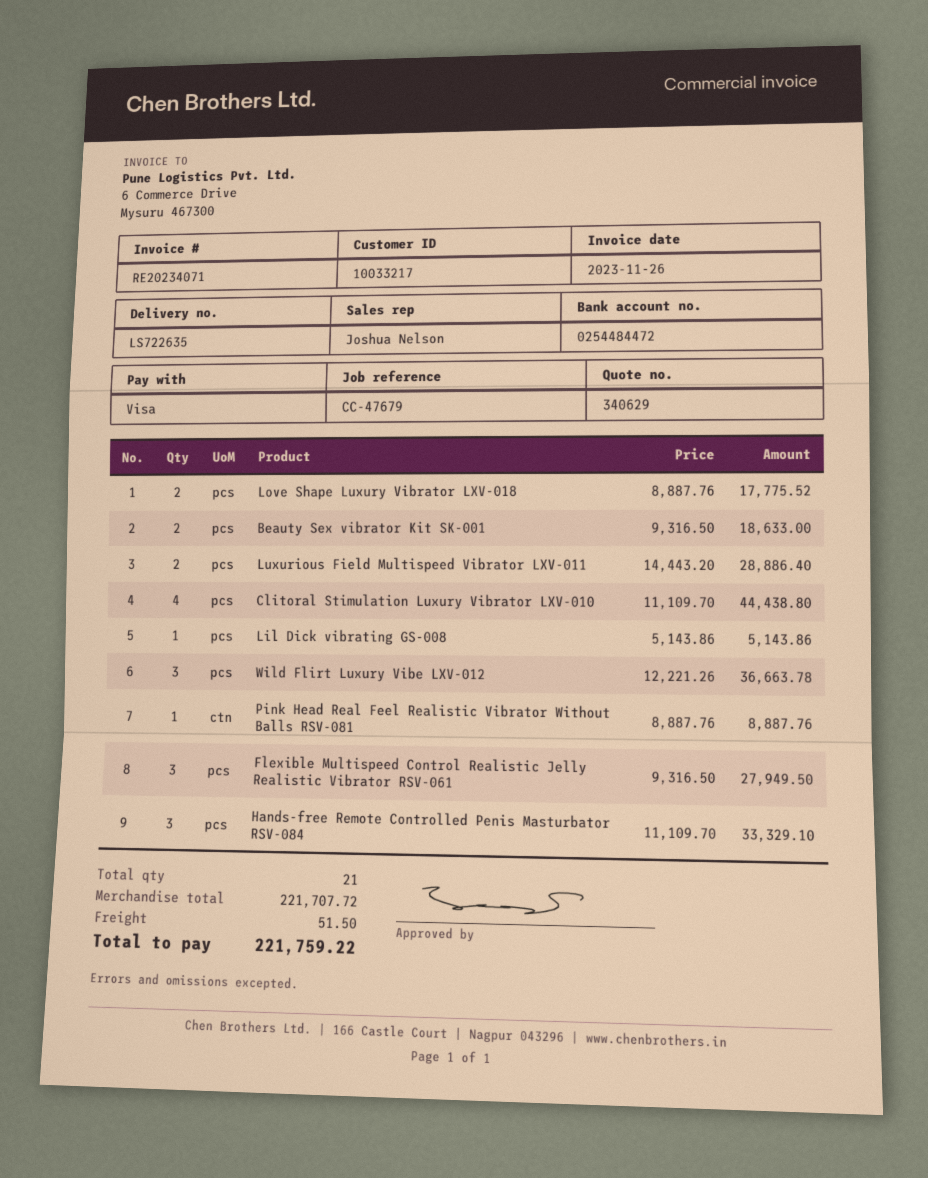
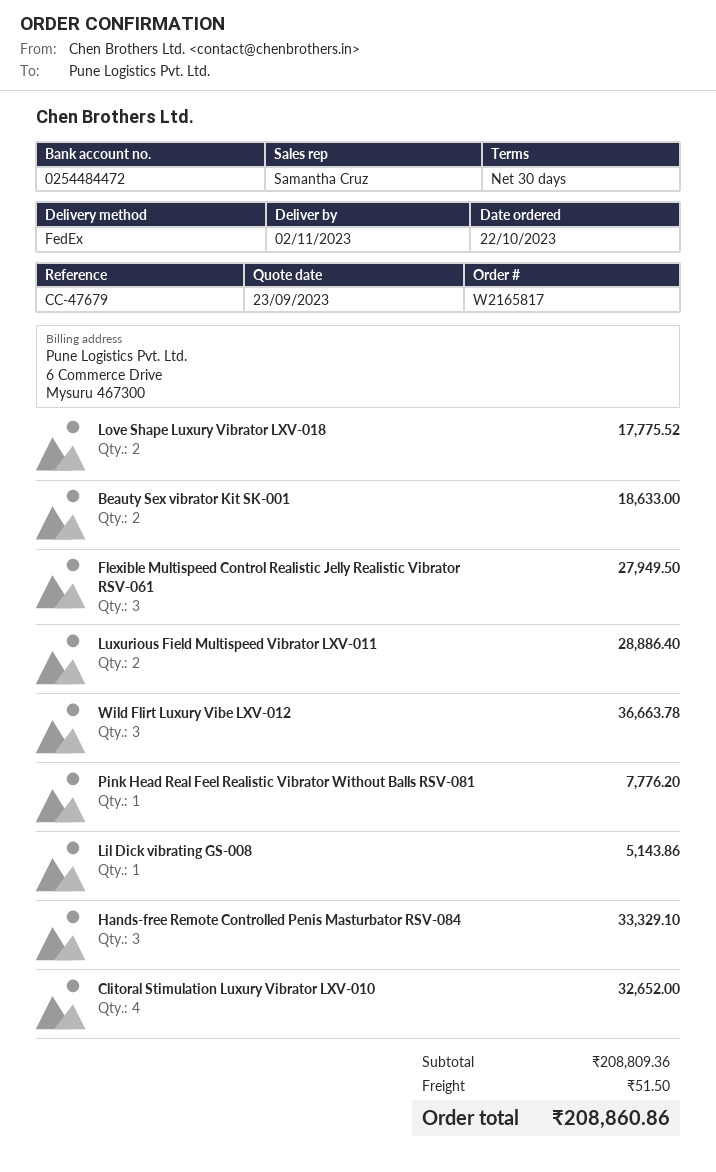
sales rep: Joshua Nelson -> Samantha Cruz
Clitoral Stimulation Luxury Vibrator LXV-010: 4 for 44438.80 -> 4 for 32652.00
Pink Head Real Feel Realistic Vibrator Without Balls RSV-081: 1 for 8887.76 -> 1 for 7776.20
subtotal: 221707.72 -> 208809.36
total: 221759.22 -> 208860.86

